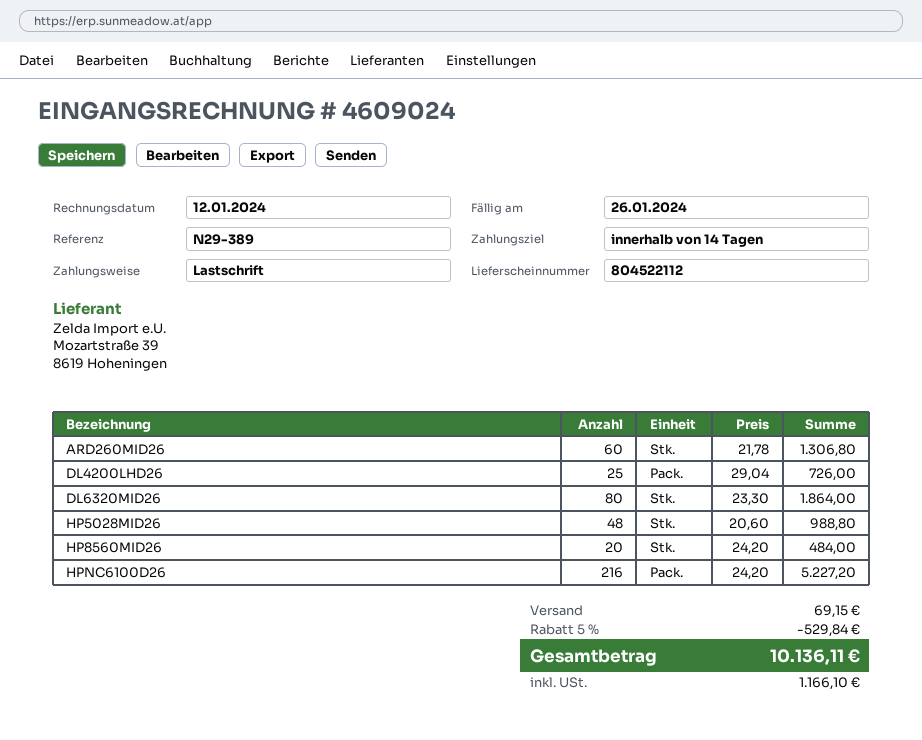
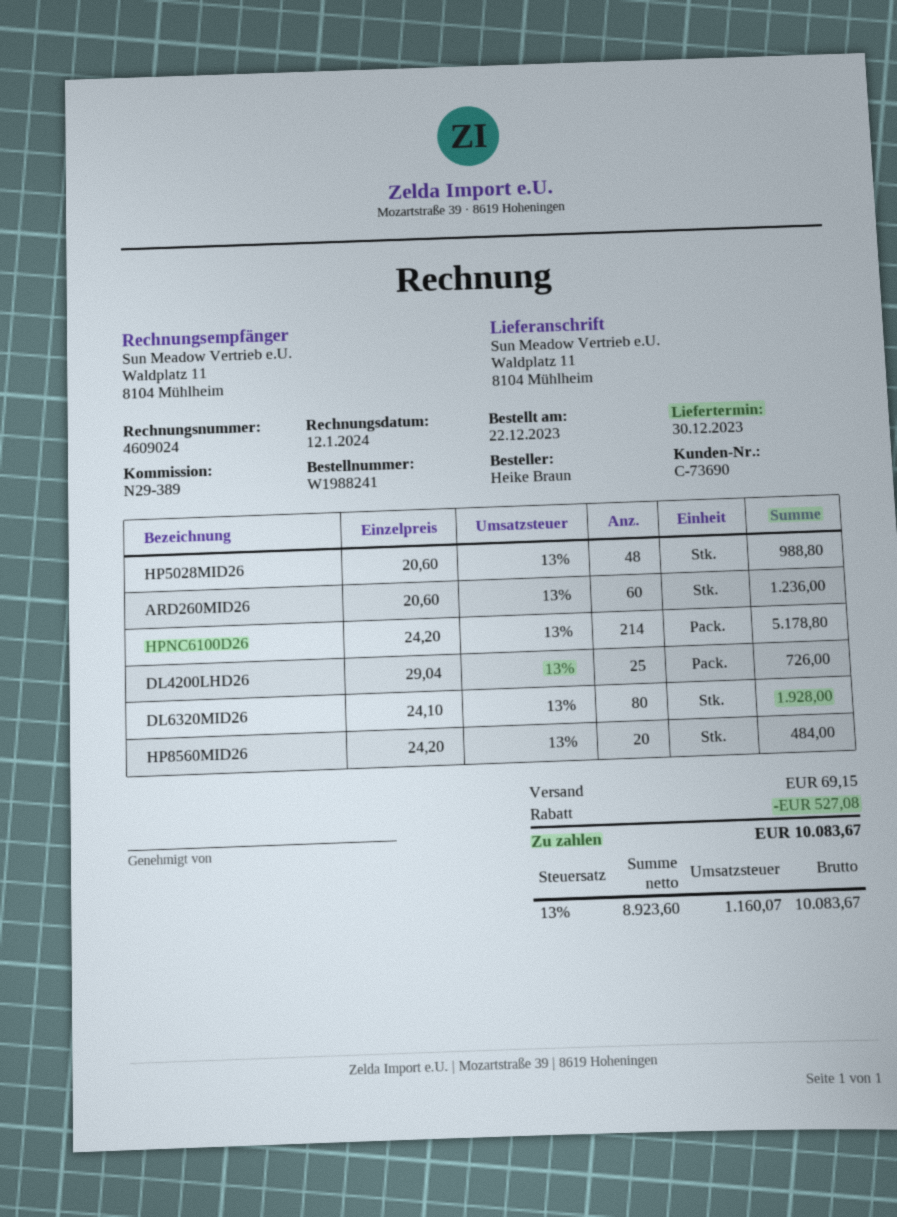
ARD260MID26: 60 x 21.78 = 1306.80 -> 60 x 20.60 = 1236.00
DL6320MID26: 80 x 23.30 = 1864.00 -> 80 x 24.10 = 1928.00
HPNC6100D26: 216 x 24.20 = 5227.20 -> 214 x 24.20 = 5178.80
discount: 529.84 -> 527.08
tax: 1166.10 -> 1160.07
total: 10136.11 -> 10083.67

